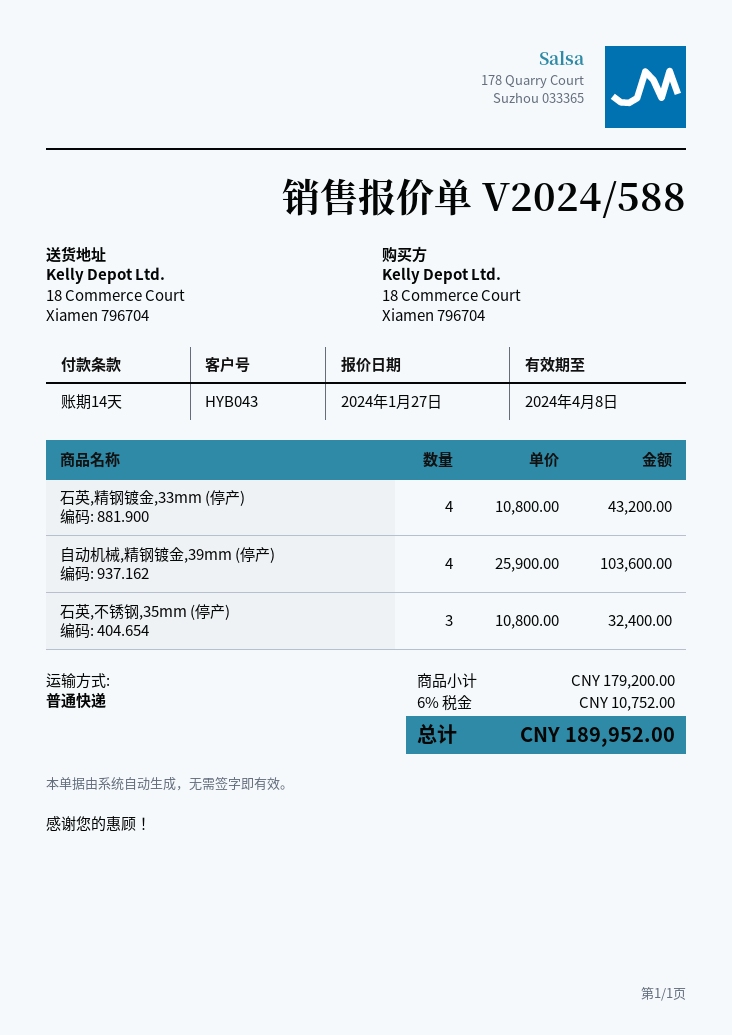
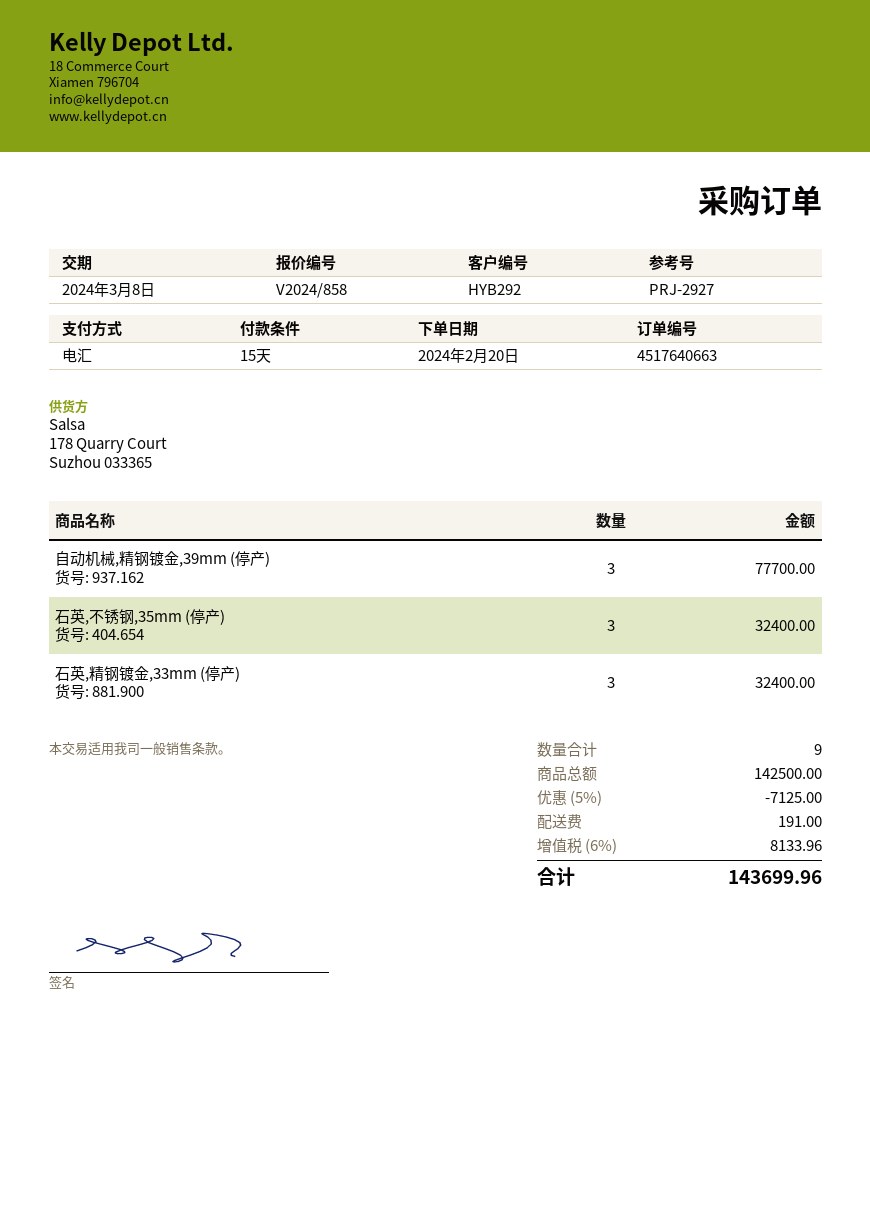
quote number: V2024/588 -> V2024/858
payment terms: 14 days -> 15 days
customer number: HYB043 -> HYB292
石英,精钢镀金,33mm (停产): 4 for 43200.00 -> 3 for 32400.00
自动机械,精钢镀金,39mm (停产): 4 for 103600.00 -> 3 for 77700.00
subtotal: 179200.00 -> 142500.00
discount: none -> 5% = 7125.00
shipping: none -> 191.00
tax: 6% = 10752.00 -> 6% = 8133.96
total: 189952.00 -> 143699.96

